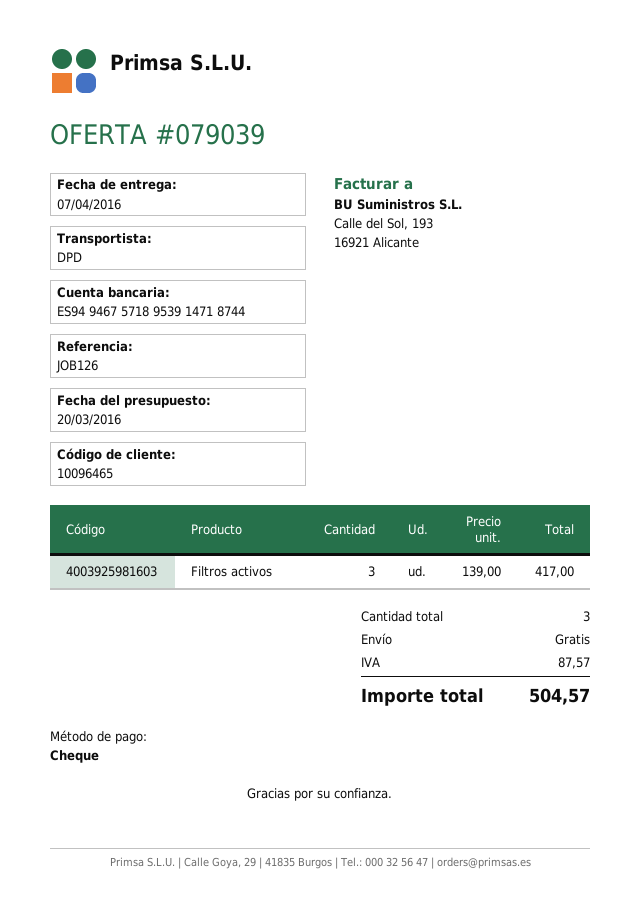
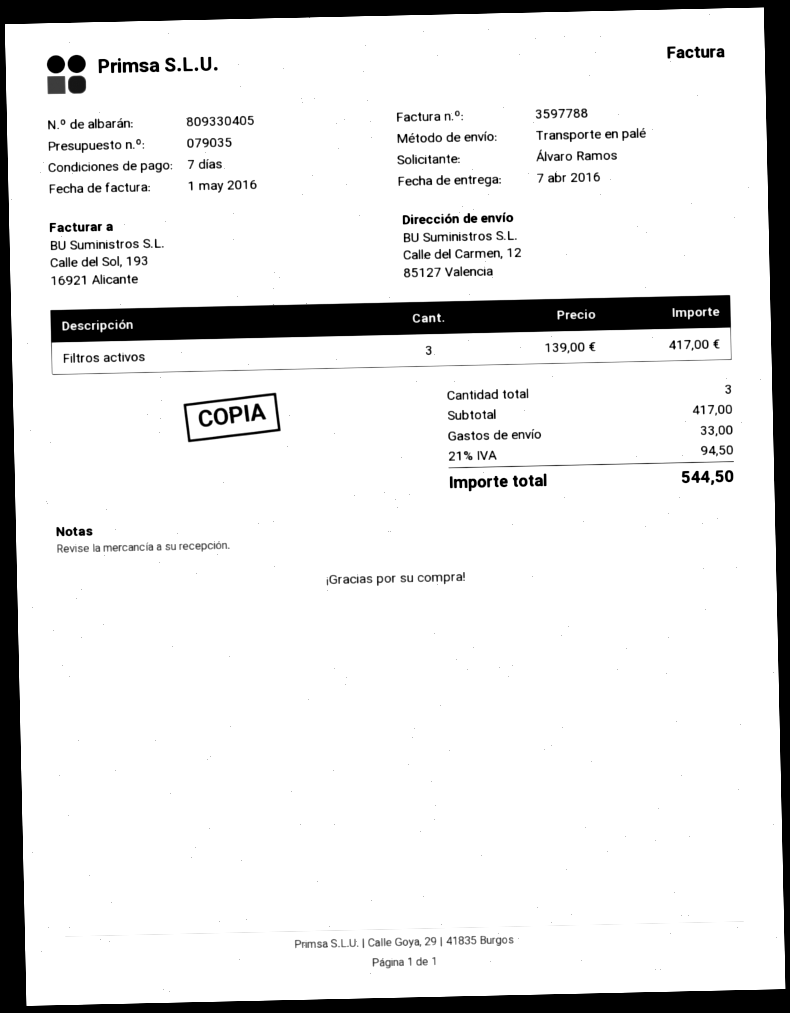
quote number: 079039 -> 079035
shipping method: DPD -> pallet freight
shipping: 0.00 -> 33.00
tax: 87.57 -> 94.50
total: 504.57 -> 544.50

